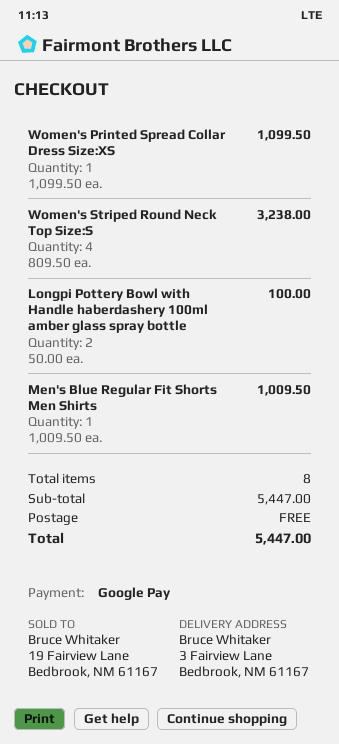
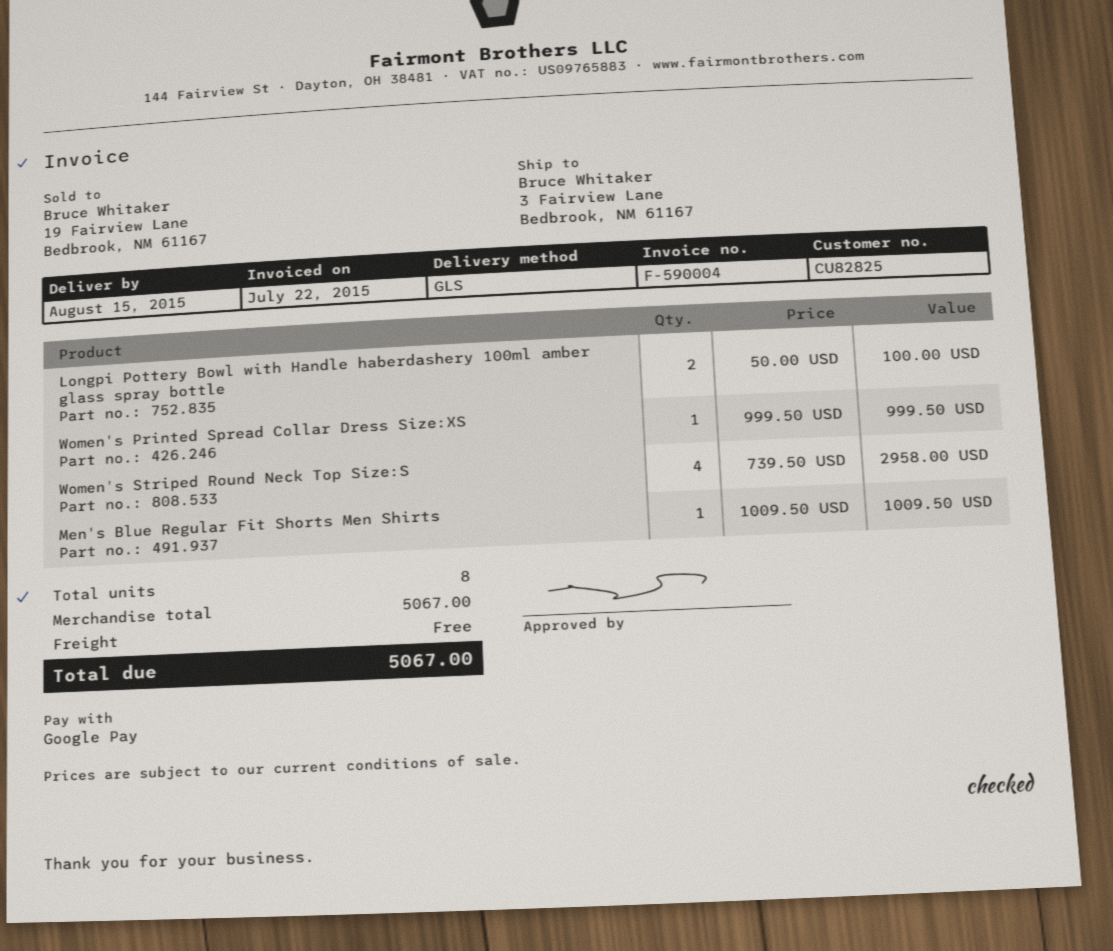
Women's Printed Spread Collar Dress Size:XS: 1 x 1099.50 = 1099.50 -> 1 x 999.50 = 999.50
Women's Striped Round Neck Top Size:S: 4 x 809.50 = 3238.00 -> 4 x 739.50 = 2958.00
subtotal: 5447.00 -> 5067.00
total: 5447.00 -> 5067.00

